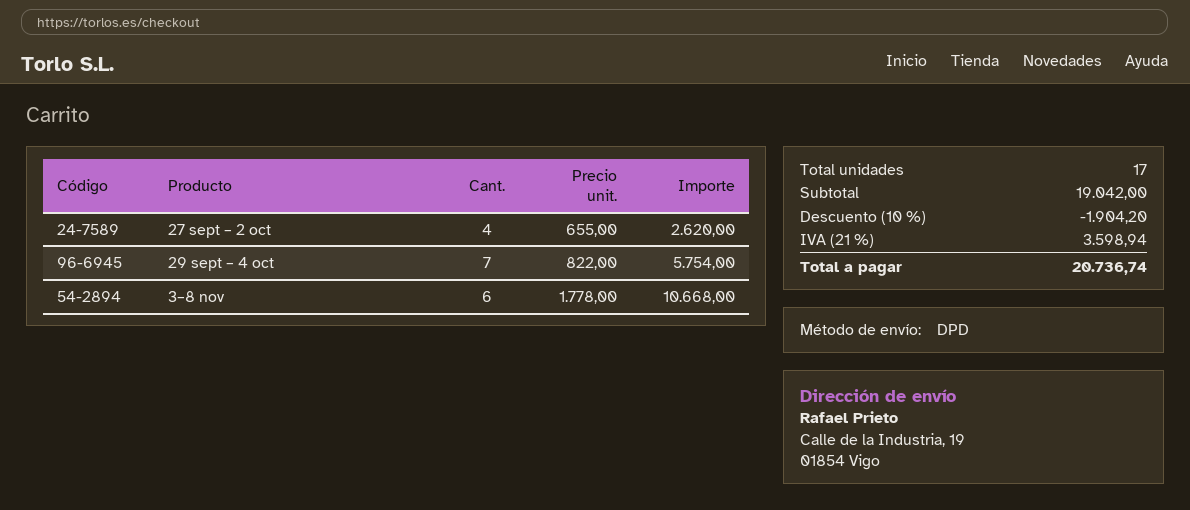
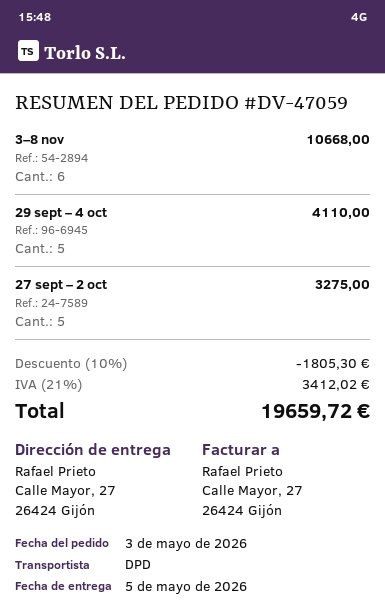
ship to: Calle de la Industria, 19, 01854 Vigo -> Calle Mayor, 27, 26424 Gijón
27 sept – 2 oct: 4 for 2620.00 -> 5 for 3275.00
29 sept – 4 oct: 7 for 5754.00 -> 5 for 4110.00
discount: 10% = 1904.20 -> 10% = 1805.30
tax: 21% = 3598.94 -> 21% = 3412.02
total: 20736.74 -> 19659.72

